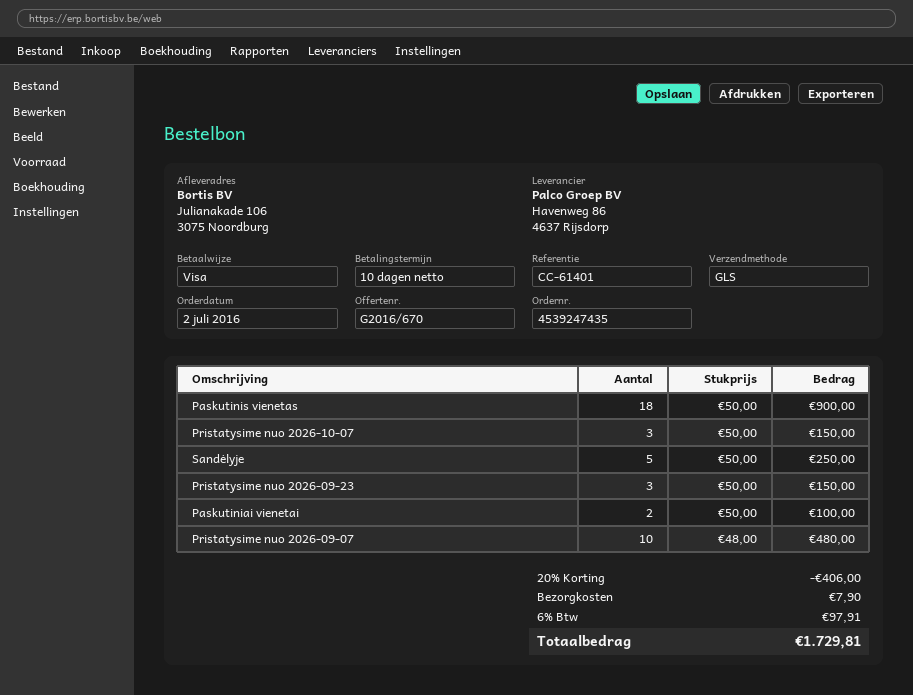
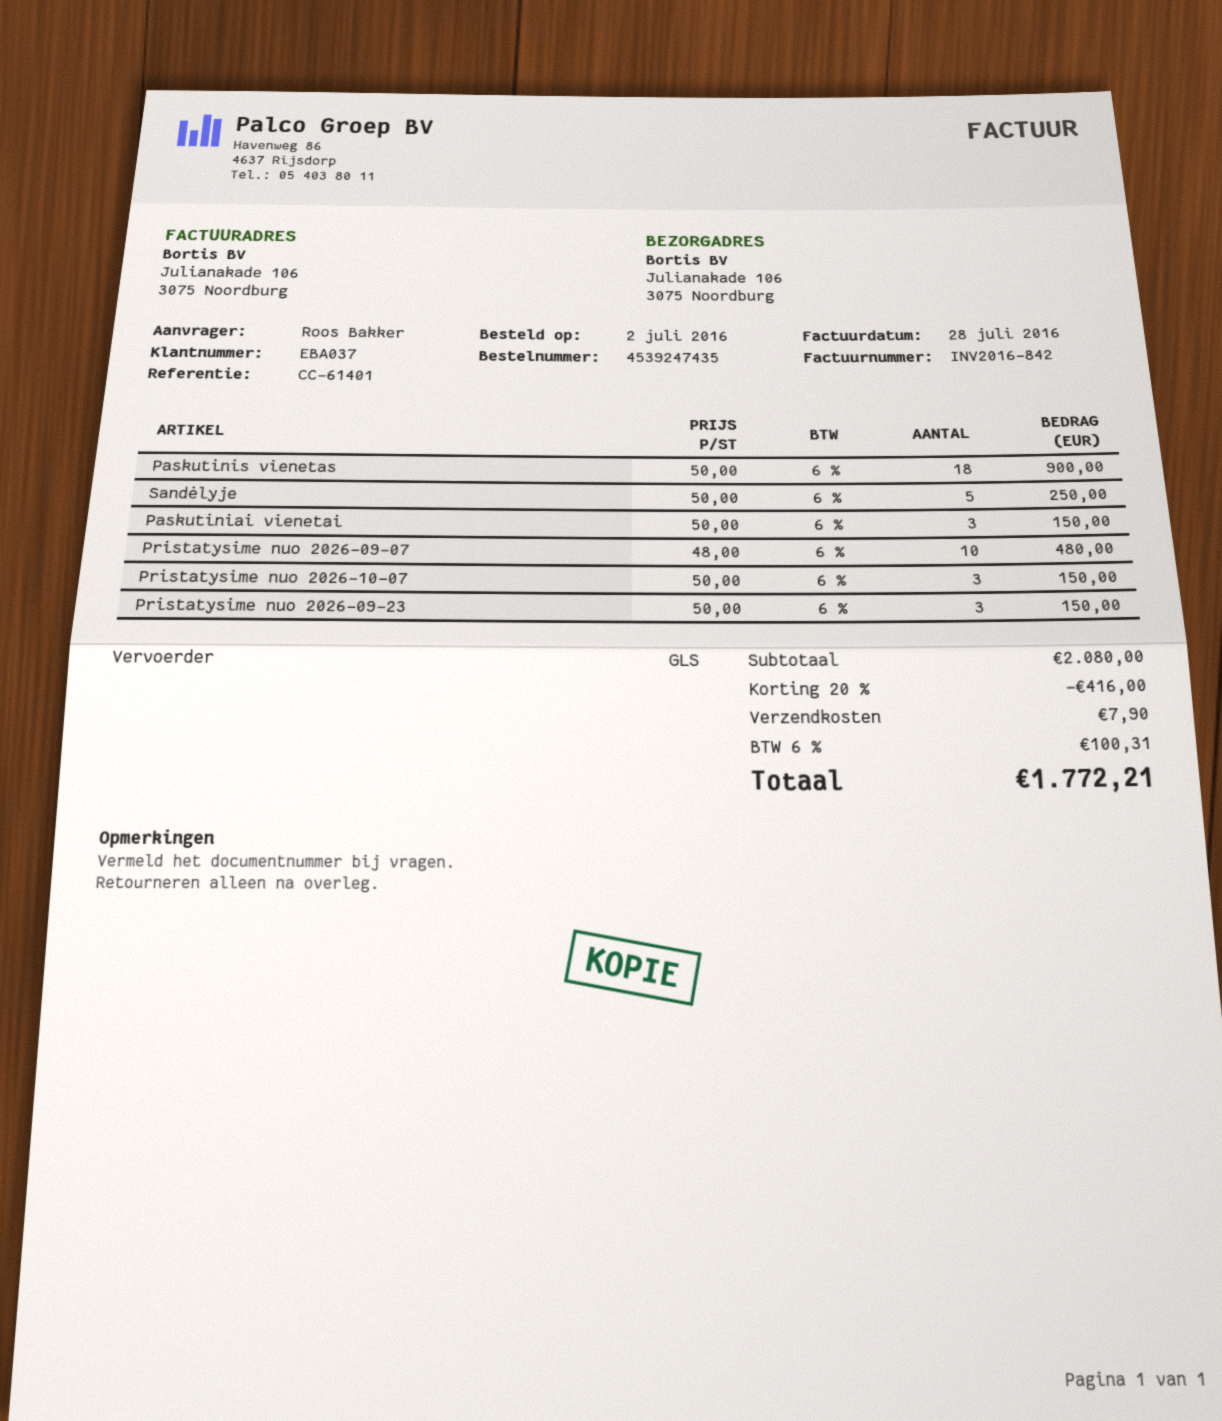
Paskutiniai vienetai: 2 x 50.00 = 100.00 -> 3 x 50.00 = 150.00
discount: 20% = 406.00 -> 20% = 416.00
tax: 6% = 97.91 -> 6% = 100.31
total: 1729.81 -> 1772.21

